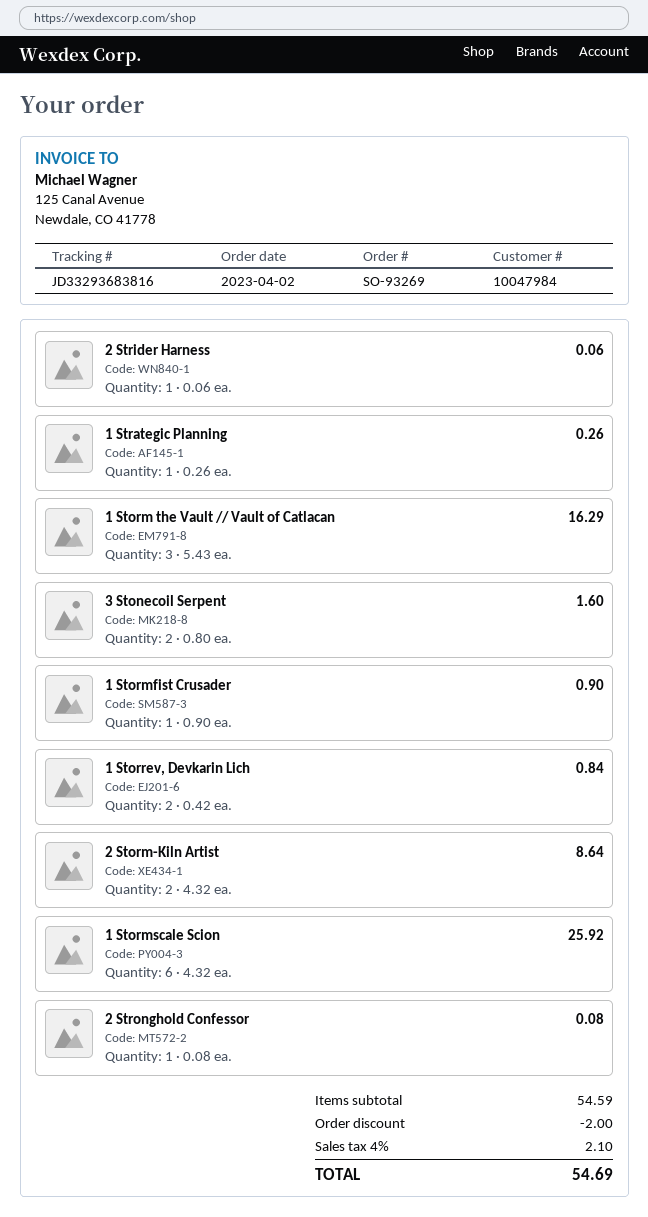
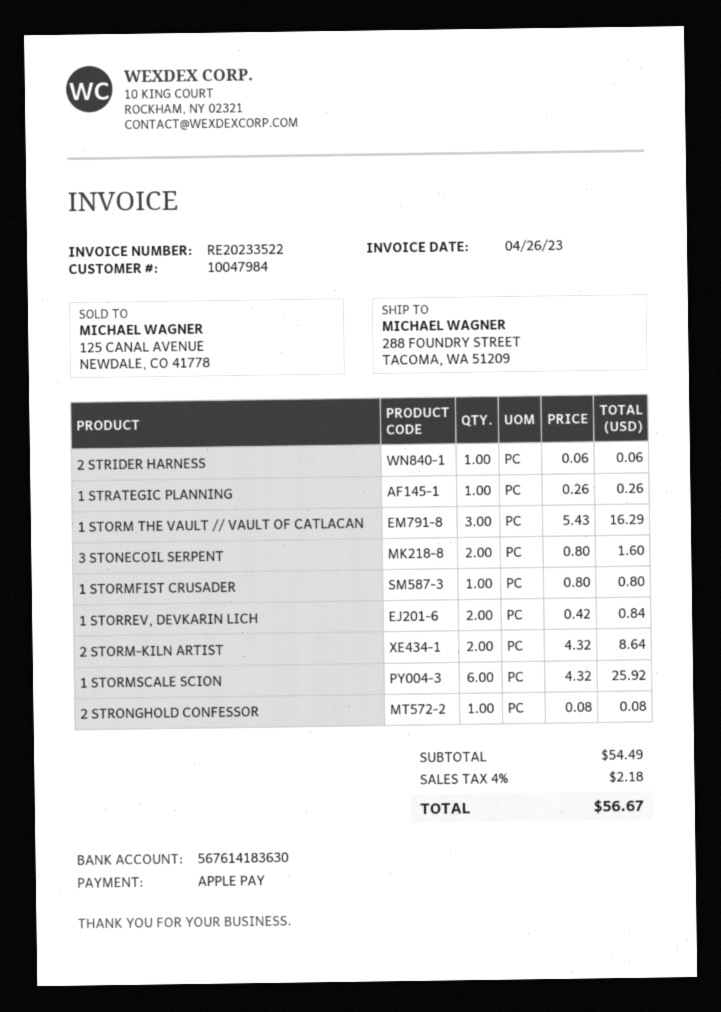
1 Stormfist Crusader: 1 x 0.90 = 0.90 -> 1 x 0.80 = 0.80
subtotal: 54.59 -> 54.49
discount: 2.00 -> none
tax: 4% = 2.10 -> 4% = 2.18
total: 54.69 -> 56.67

